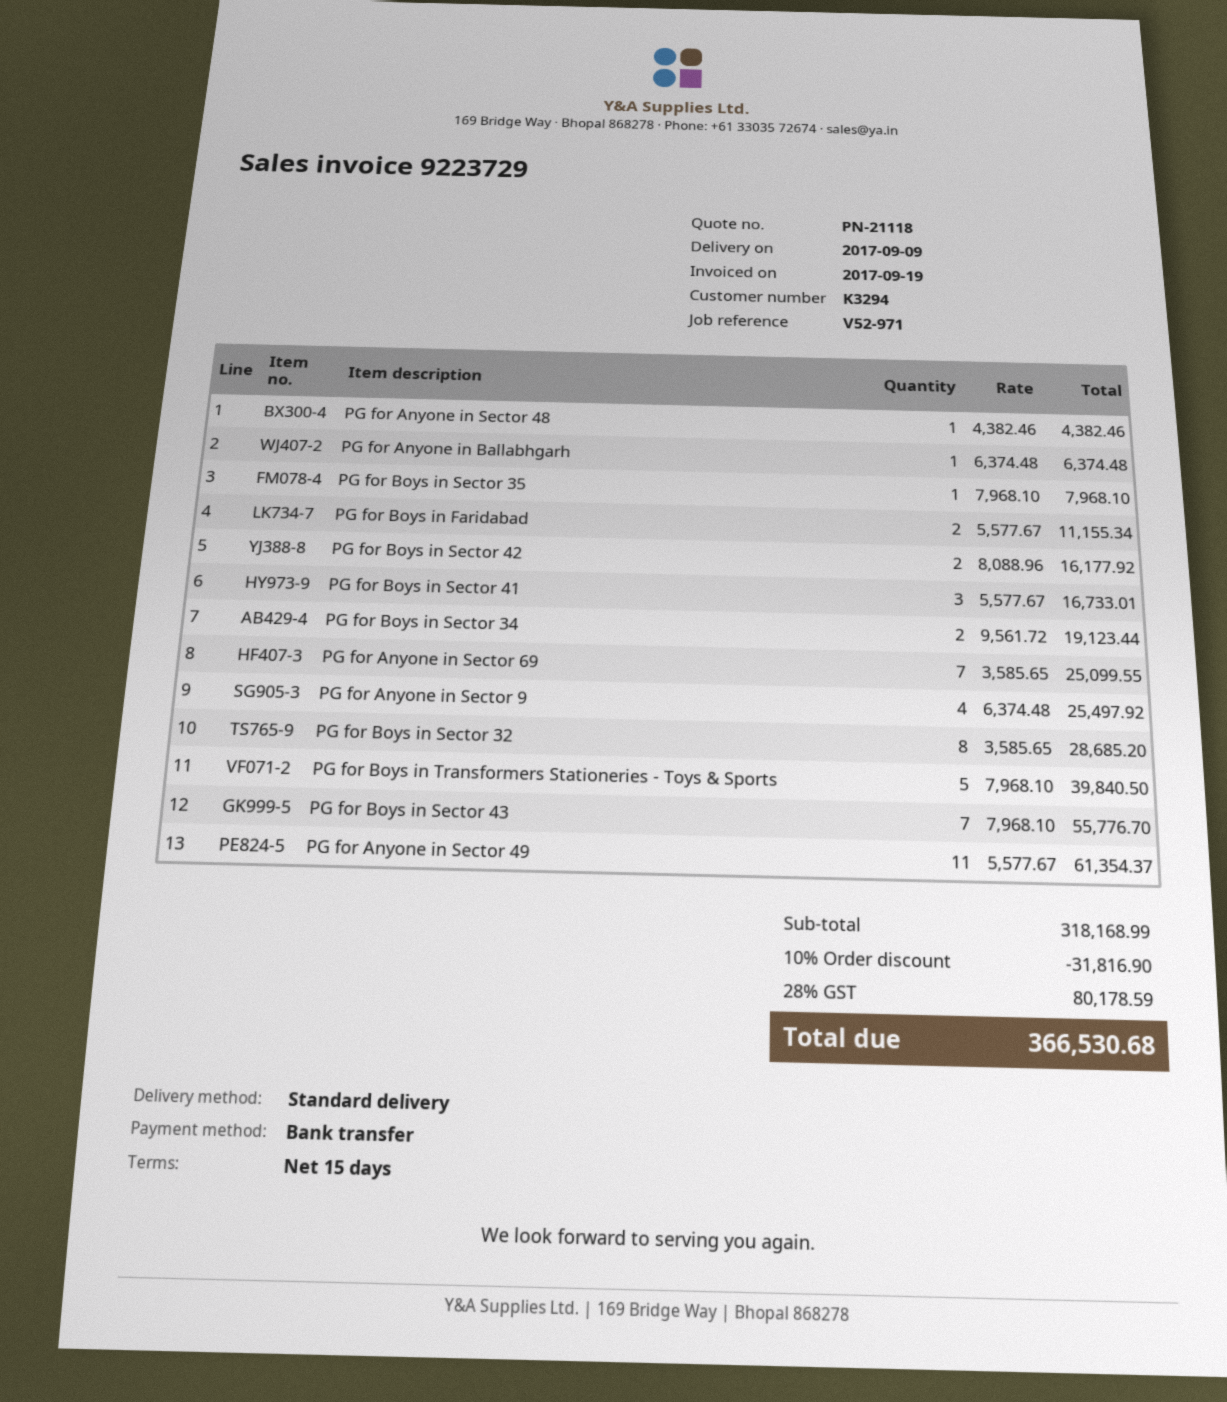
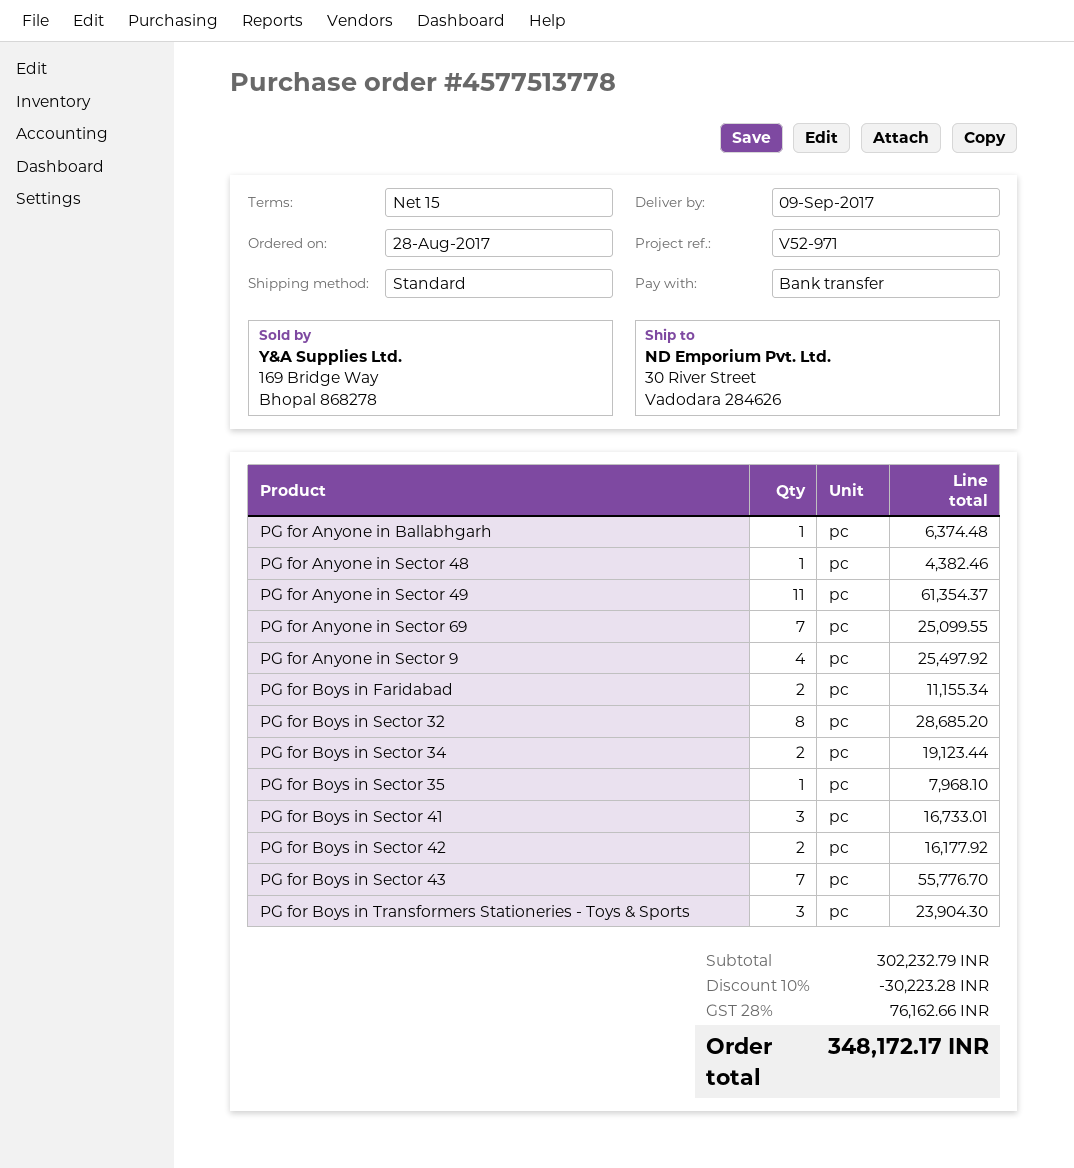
PG for Boys in Transformers Stationeries - Toys & Sports: 5 for 39840.50 -> 3 for 23904.30
subtotal: 318168.99 -> 302232.79
discount: 10% = 31816.90 -> 10% = 30223.28
tax: 28% = 80178.59 -> 28% = 76162.66
total: 366530.68 -> 348172.17

